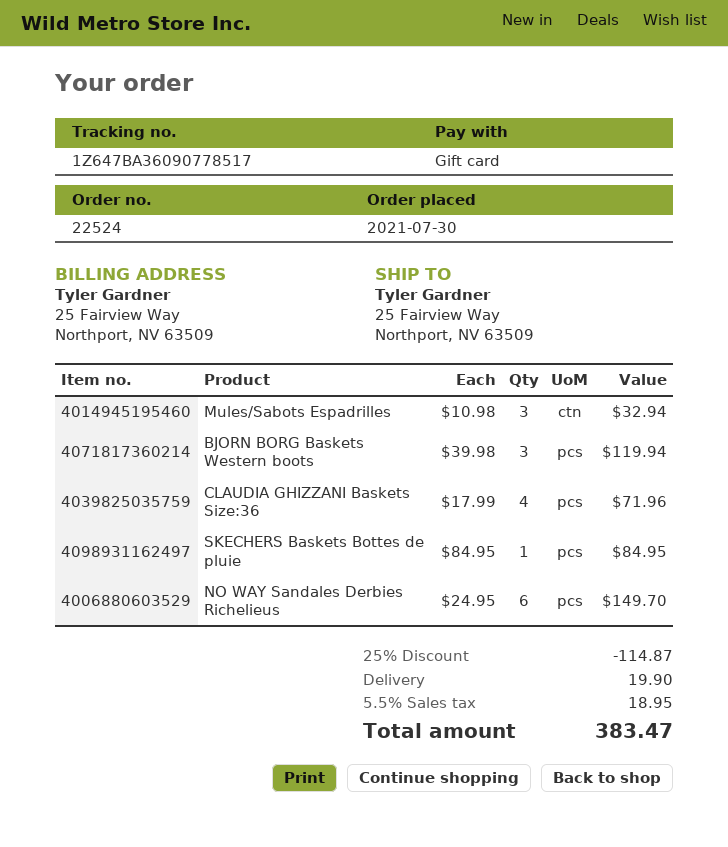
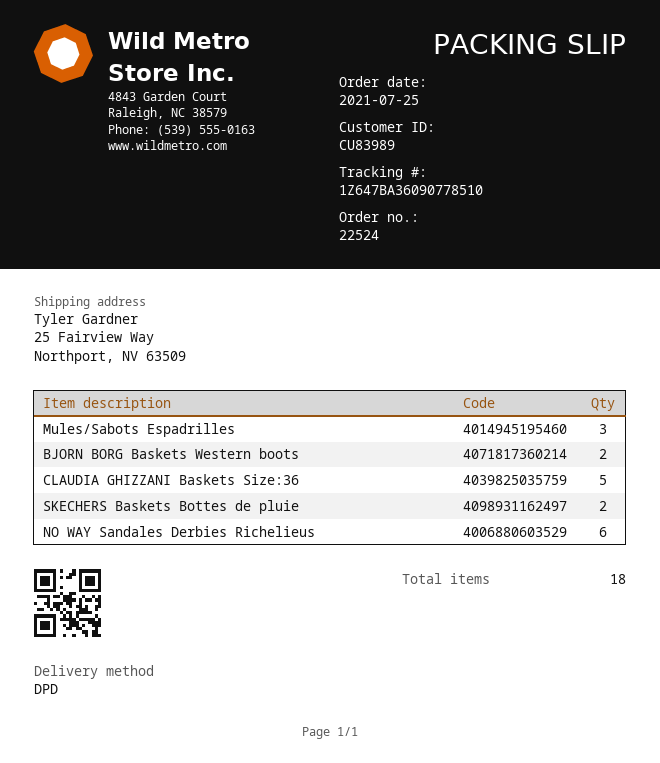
order date: 2021-07-30 -> 2021-07-25
tracking number: 1Z647BA36090778517 -> 1Z647BA36090778510
BJORN BORG Baskets Western boots: 3 -> 2
CLAUDIA GHIZZANI Baskets Size:36: 4 -> 5
SKECHERS Baskets Bottes de pluie: 1 -> 2

